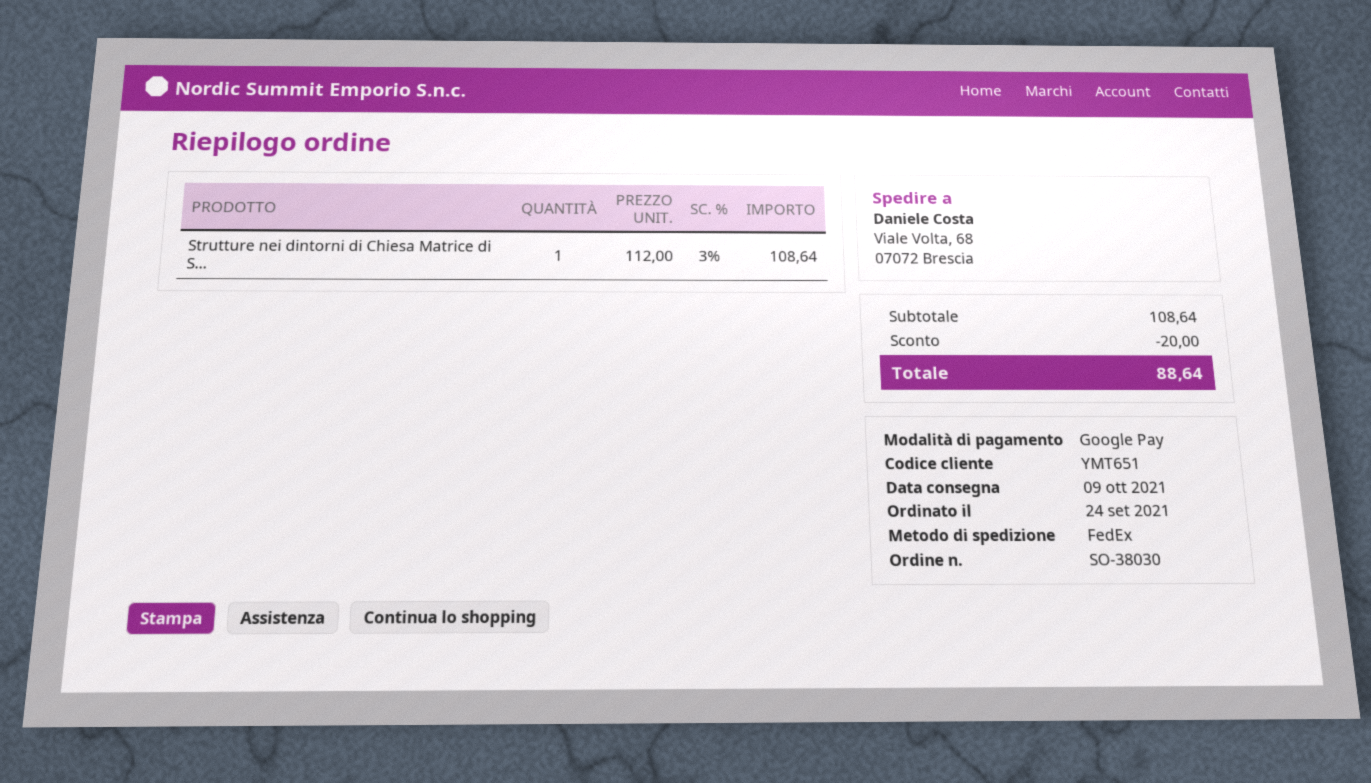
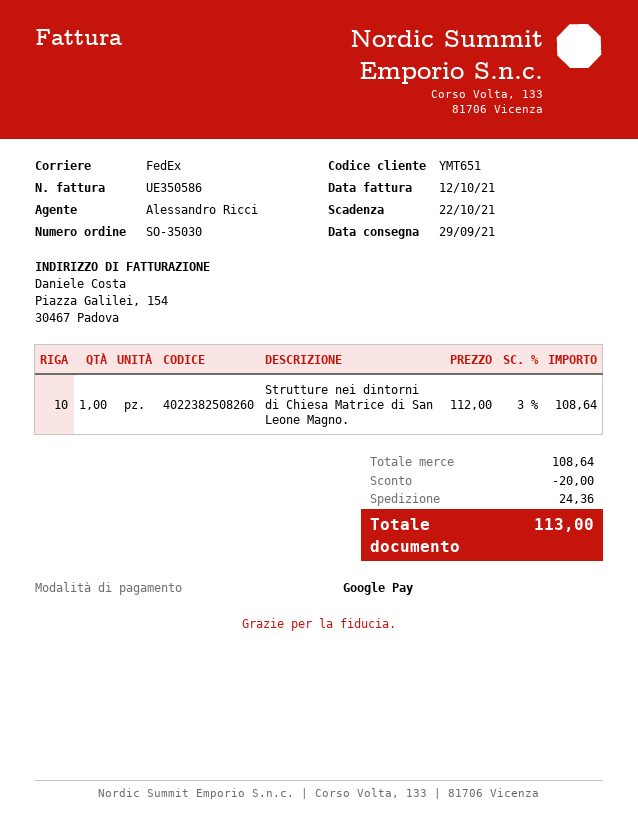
order number: SO-38030 -> SO-35030
delivery date: 2021-10-09 -> 2021-09-29
shipping: none -> 24.36
total: 88.64 -> 113.00

